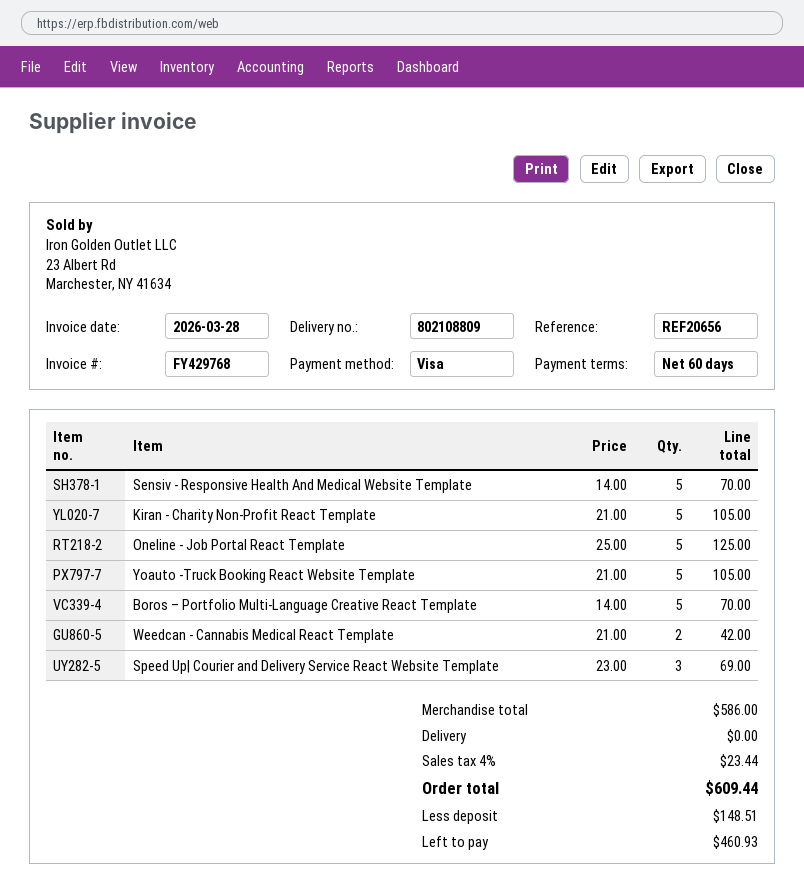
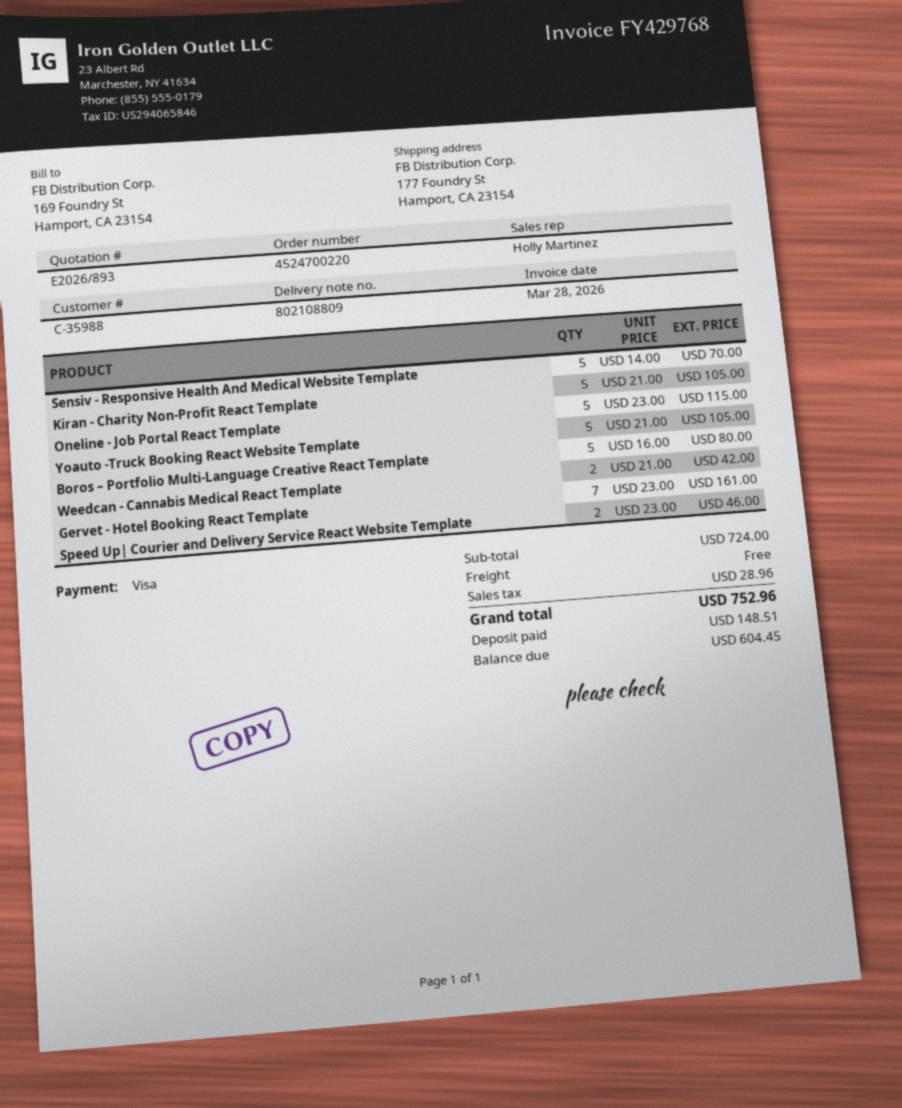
Oneline - Job Portal React Template: 5 x 25.00 = 125.00 -> 5 x 23.00 = 115.00
Boros – Portfolio Multi-Language Creative React Template: 5 x 14.00 = 70.00 -> 5 x 16.00 = 80.00
Speed Up| Courier and Delivery Service React Website Template: 3 x 23.00 = 69.00 -> 2 x 23.00 = 46.00
Gervet - Hotel Booking React Template: none -> 7 x 23.00 = 161.00
subtotal: 586.00 -> 724.00
tax: 23.44 -> 28.96
total: 609.44 -> 752.96
balance: 460.93 -> 604.45

